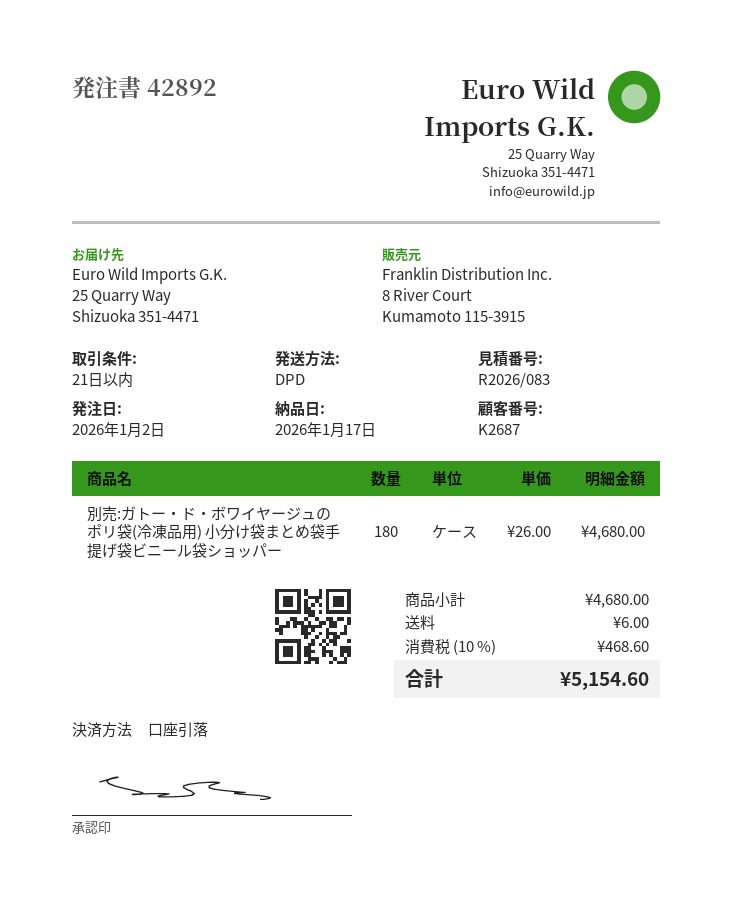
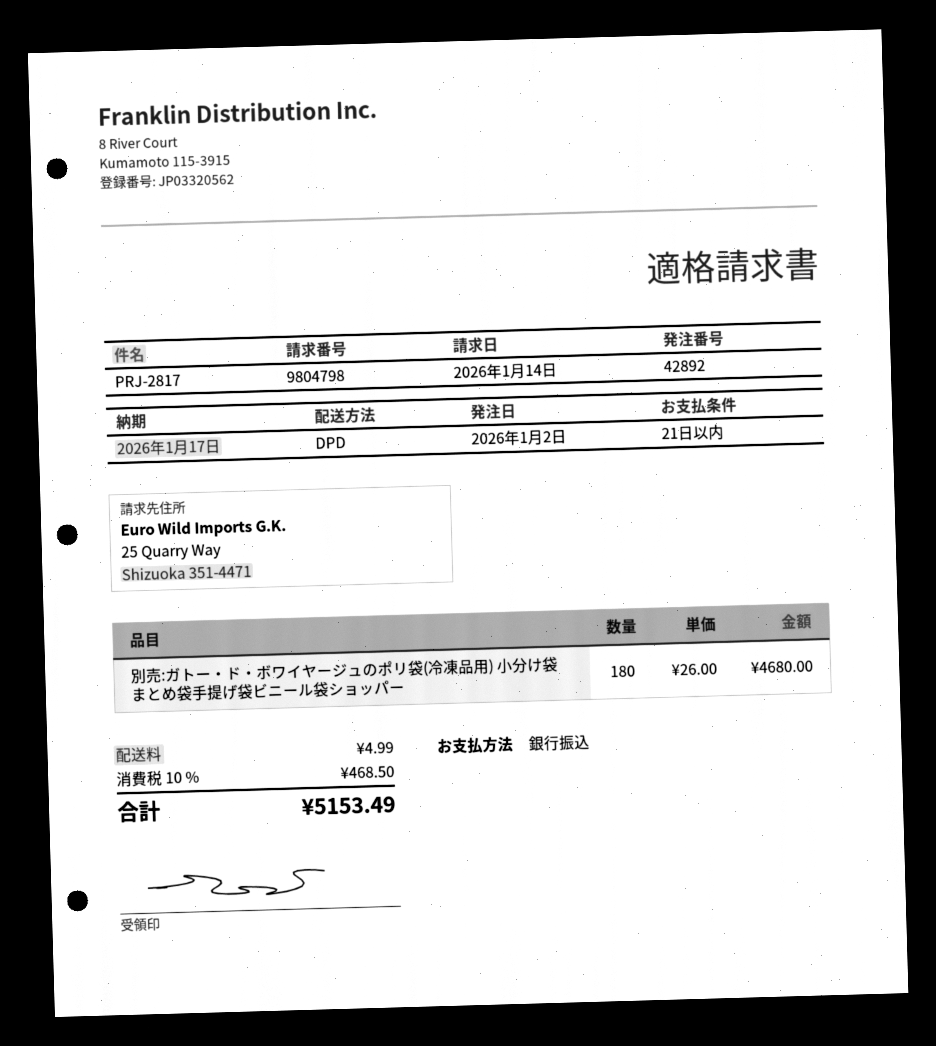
payment method: direct debit -> bank transfer
shipping: 6.00 -> 4.99
tax: 10% = 468.60 -> 10% = 468.50
total: 5154.60 -> 5153.49

